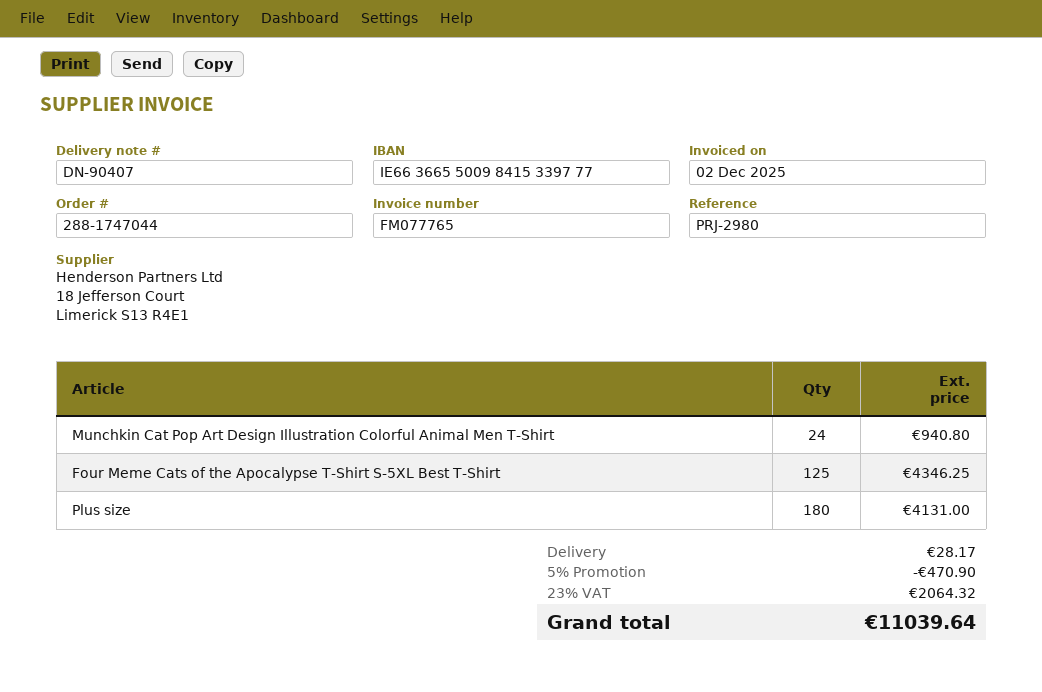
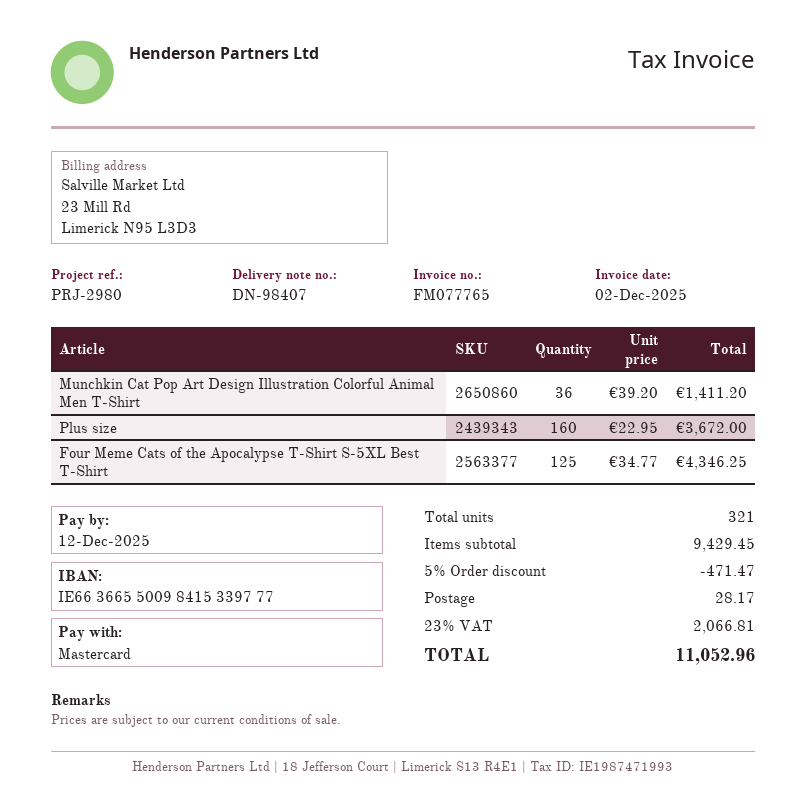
delivery note number: DN-90407 -> DN-98407
Munchkin Cat Pop Art Design Illustration Colorful Animal Men T-Shirt: 24 for 940.80 -> 36 for 1411.20
Plus size: 180 for 4131.00 -> 160 for 3672.00
discount: 5% = 470.90 -> 5% = 471.47
tax: 23% = 2064.32 -> 23% = 2066.81
total: 11039.64 -> 11052.96

